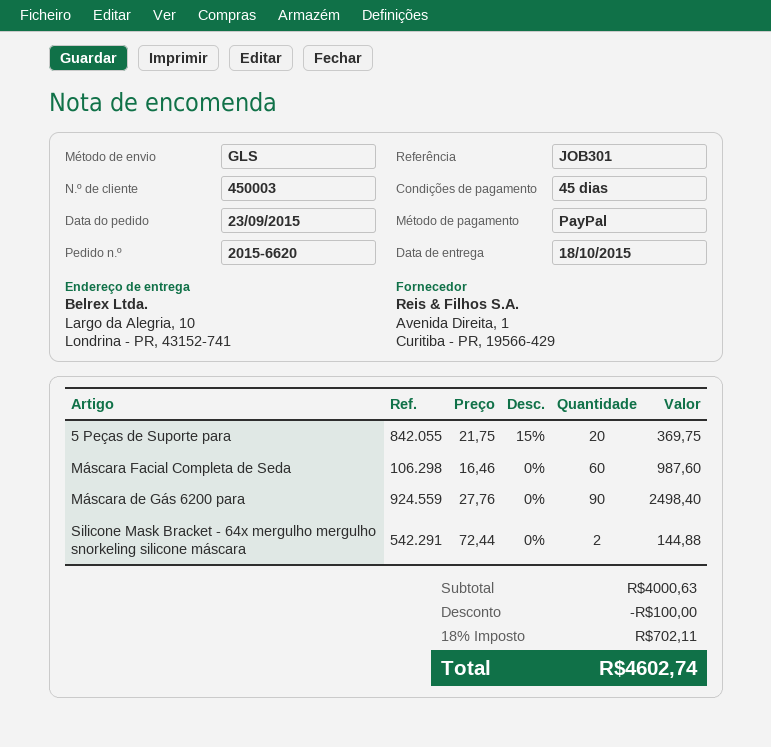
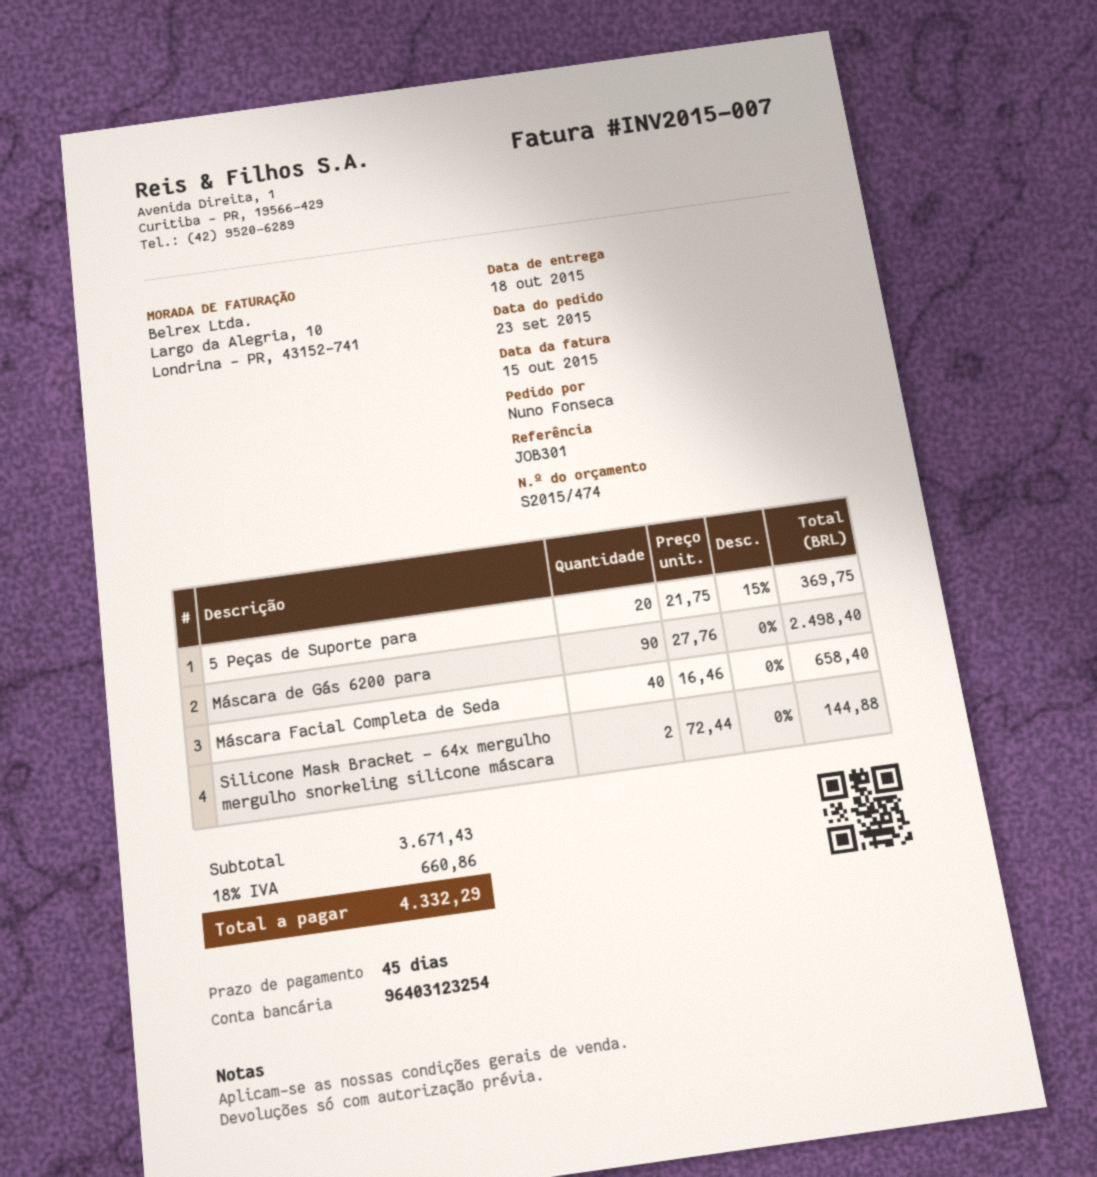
Máscara Facial Completa de Seda: 60 x 16.46 = 987.60 -> 40 x 16.46 = 658.40
subtotal: 4000.63 -> 3671.43
discount: 100.00 -> none
tax: 18% = 702.11 -> 18% = 660.86
total: 4602.74 -> 4332.29

